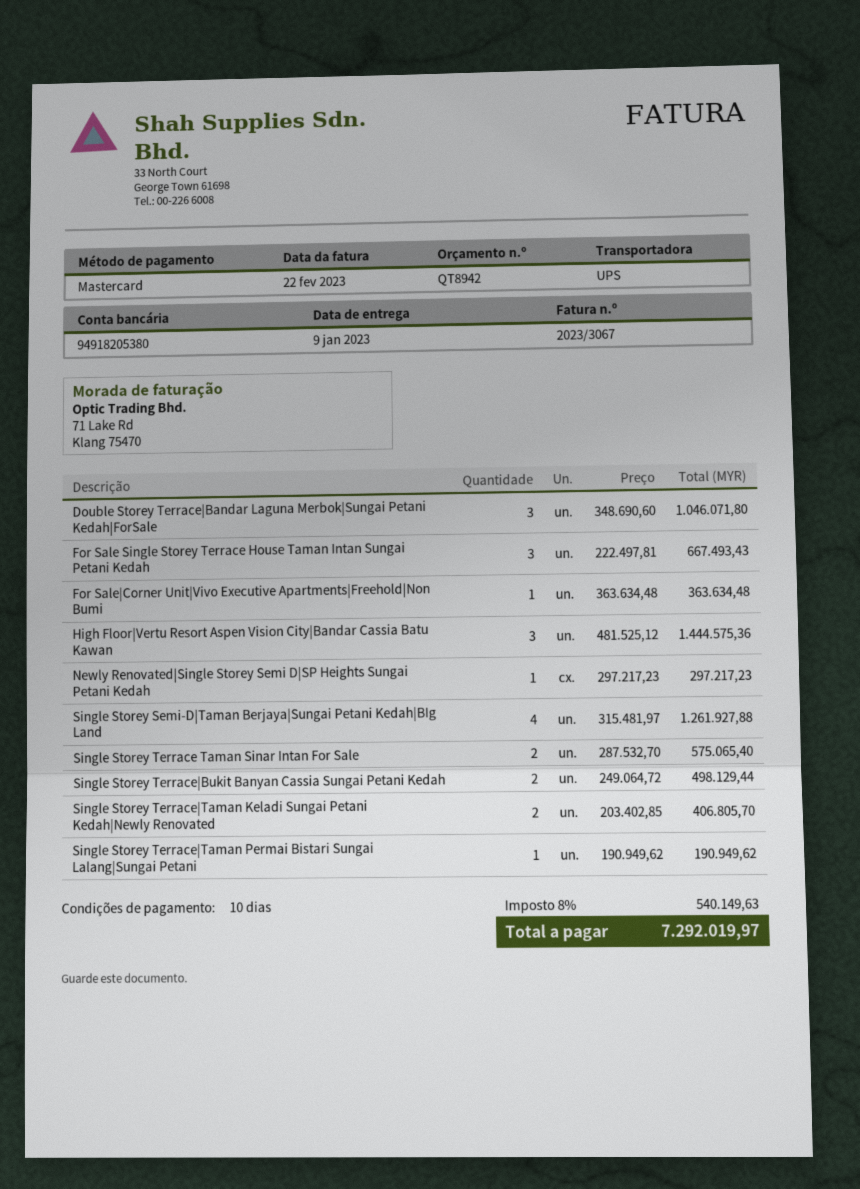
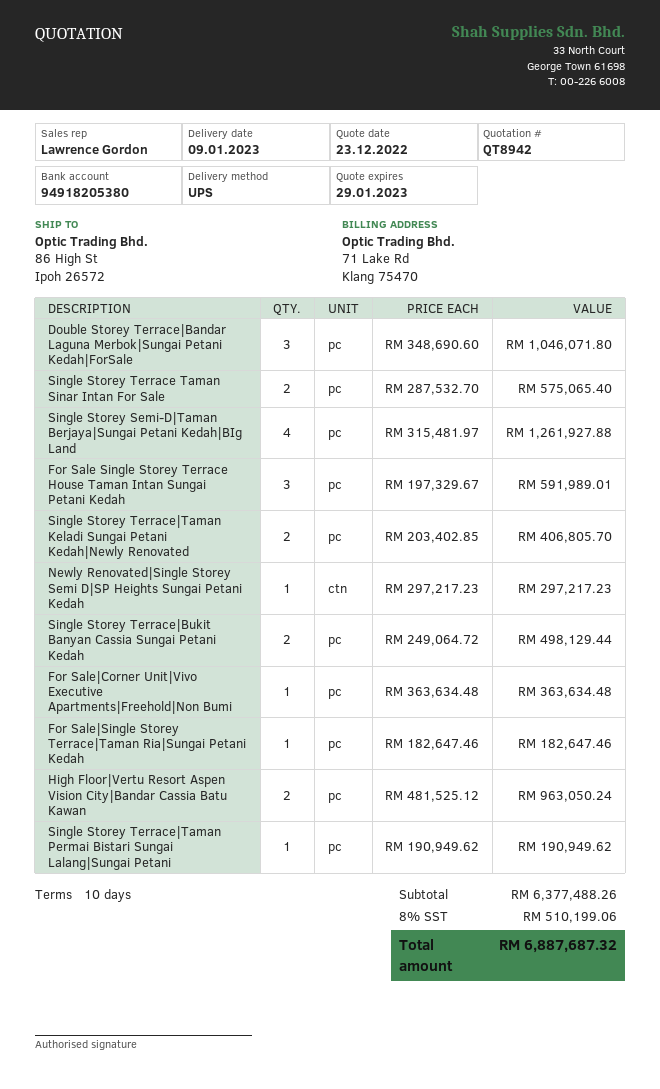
For Sale Single Storey Terrace House Taman Intan Sungai Petani Kedah: 3 x 222497.81 = 667493.43 -> 3 x 197329.67 = 591989.01
High Floor|Vertu Resort Aspen Vision City|Bandar Cassia Batu Kawan: 3 x 481525.12 = 1444575.36 -> 2 x 481525.12 = 963050.24
For Sale|Single Storey Terrace|Taman Ria|Sungai Petani Kedah: none -> 1 x 182647.46 = 182647.46
tax: 8% = 540149.63 -> 8% = 510199.06
total: 7292019.97 -> 6887687.32

